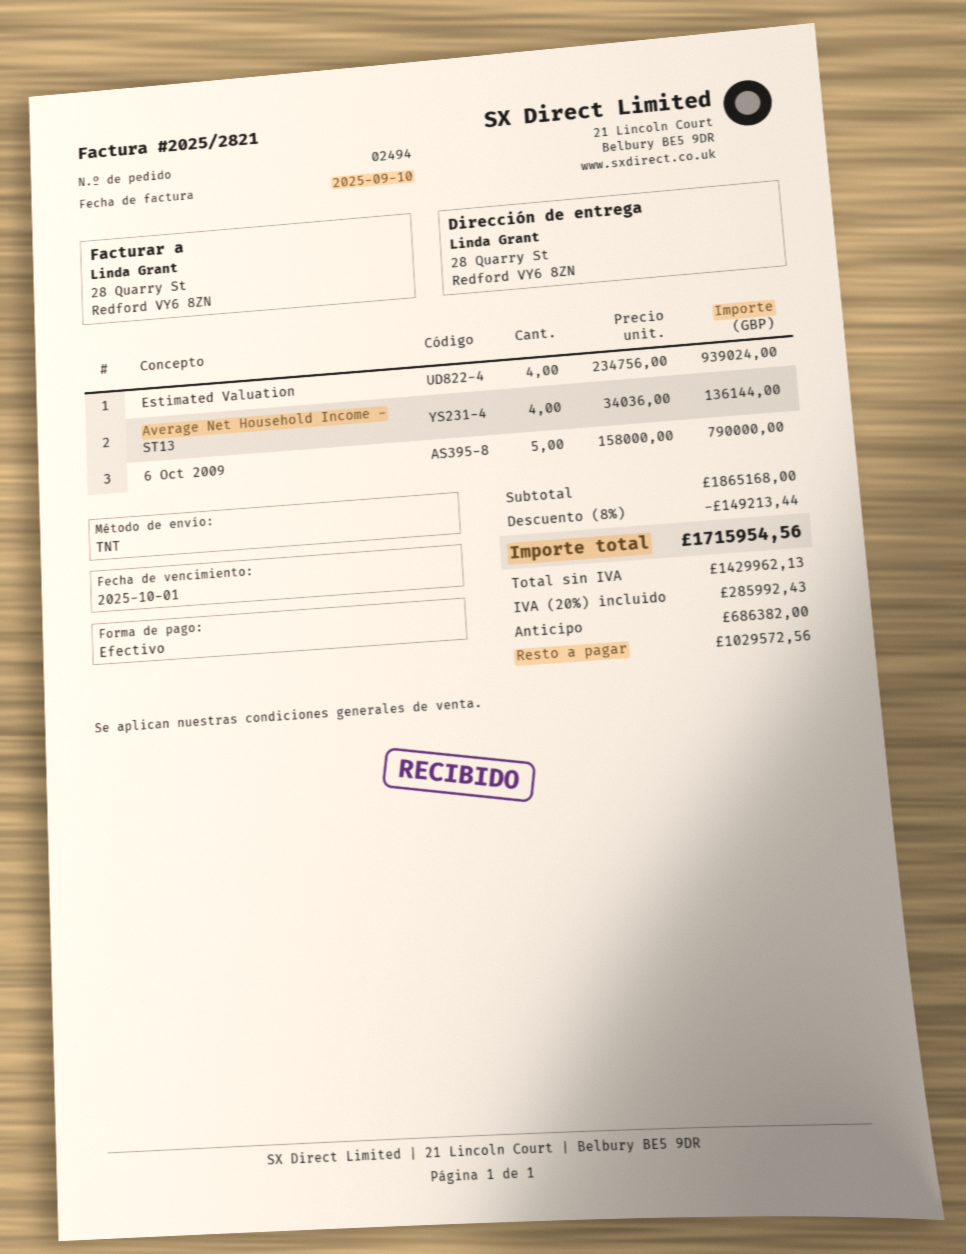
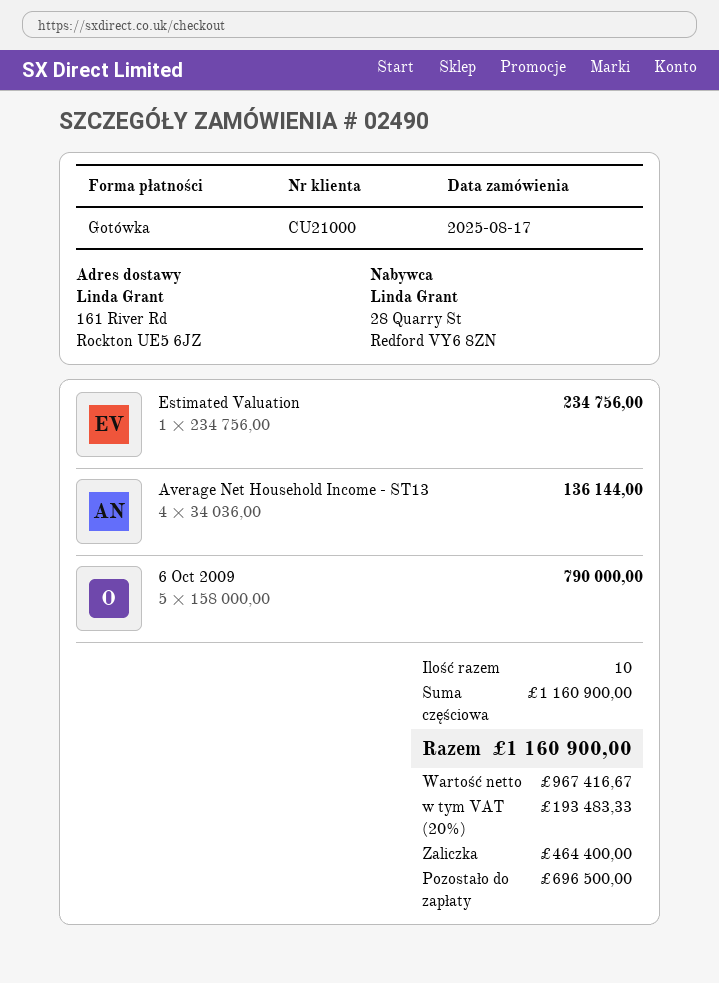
order number: 02494 -> 02490
ship to: 28 Quarry St, Redford VY6 8ZN -> 161 River Rd, Rockton UE5 6JZ
Estimated Valuation: 4 x 234756.00 = 939024.00 -> 1 x 234756.00 = 234756.00
subtotal: 1865168.00 -> 1160900.00
discount: 8% = 149213.44 -> none
net: 1429962.13 -> 967416.67
tax: 20% = 285992.43 -> 20% = 193483.33
total: 1715954.56 -> 1160900.00
deposit: 686382.00 -> 464400.00
balance: 1029572.56 -> 696500.00

